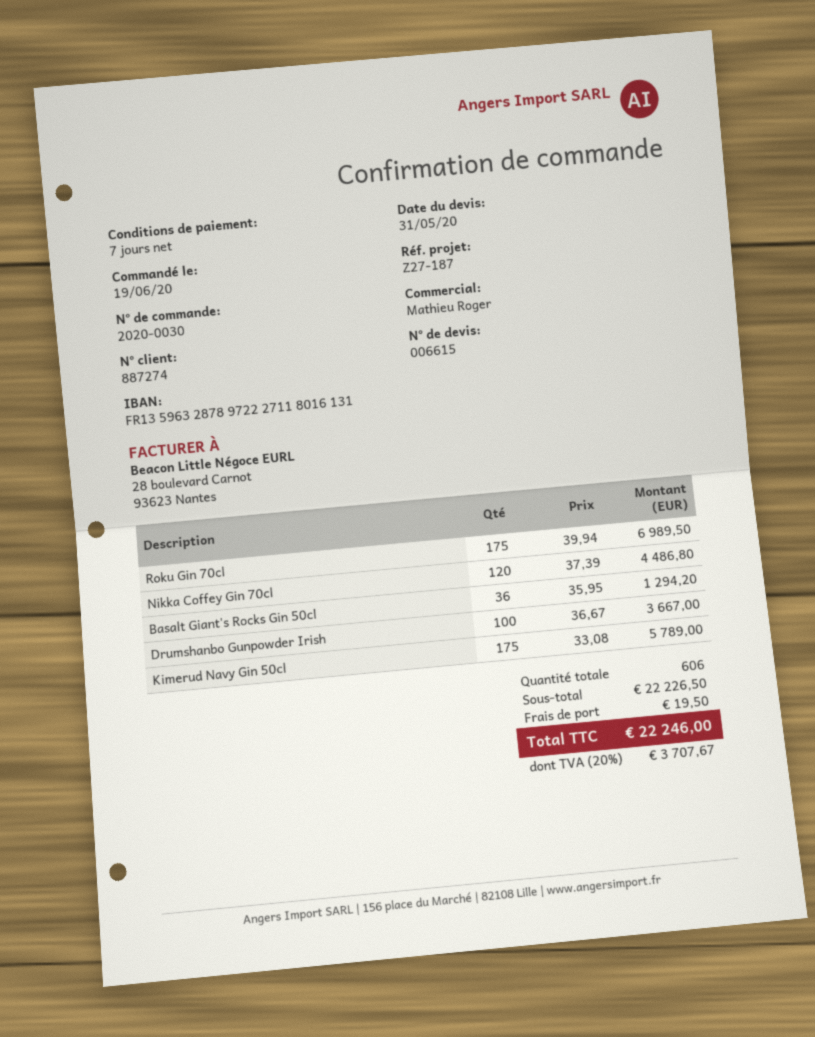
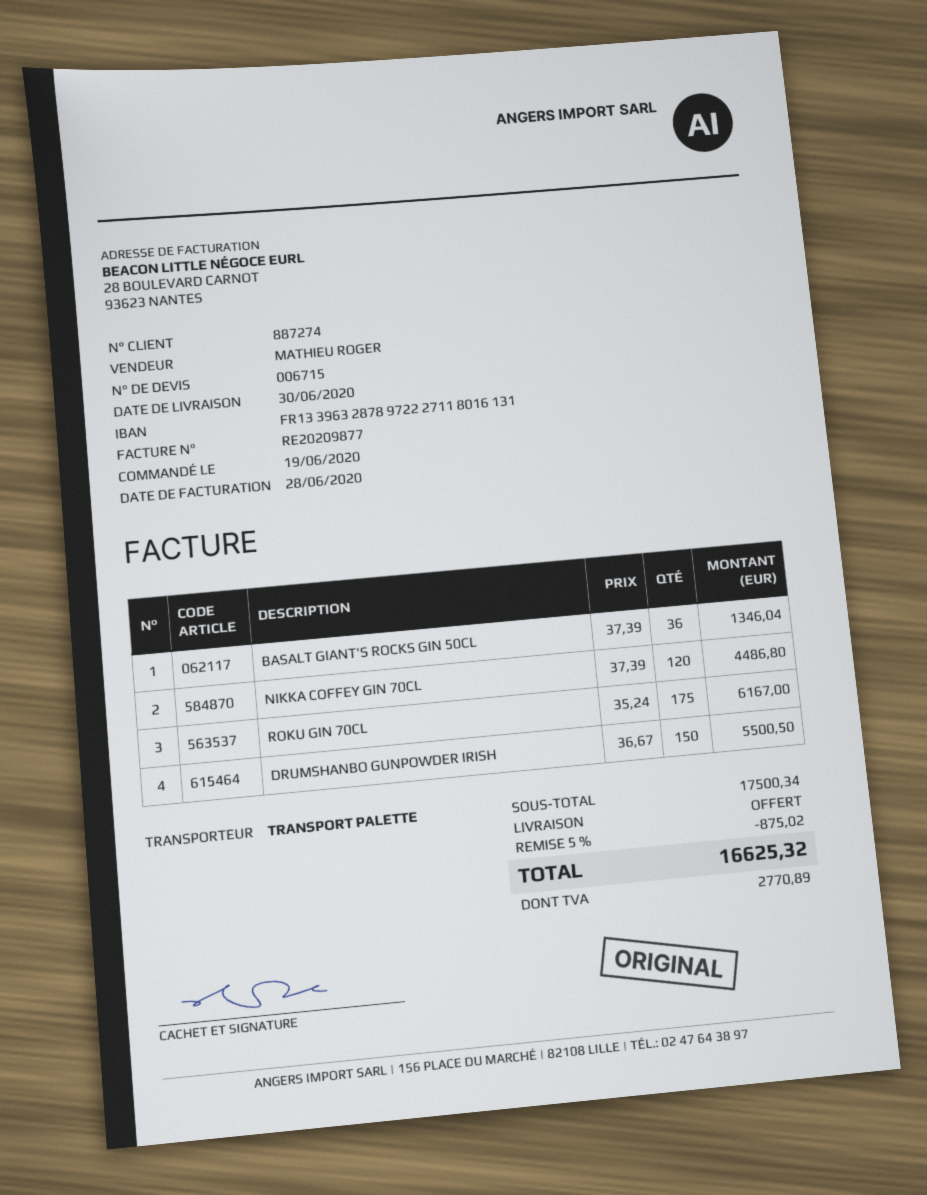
quote number: 006615 -> 006715
bank account: FR1359632878972227118016131 -> FR1339632878972227118016131
Roku Gin 70cl: 175 x 39.94 = 6989.50 -> 175 x 35.24 = 6167.00
Basalt Giant's Rocks Gin 50cl: 36 x 35.95 = 1294.20 -> 36 x 37.39 = 1346.04
Drumshanbo Gunpowder Irish: 100 x 36.67 = 3667.00 -> 150 x 36.67 = 5500.50
Kimerud Navy Gin 50cl: 175 x 33.08 = 5789.00 -> none
subtotal: 22226.50 -> 17500.34
discount: none -> 5% = 875.02
shipping: 19.50 -> 0.00
tax: 3707.67 -> 2770.89
total: 22246.00 -> 16625.32

